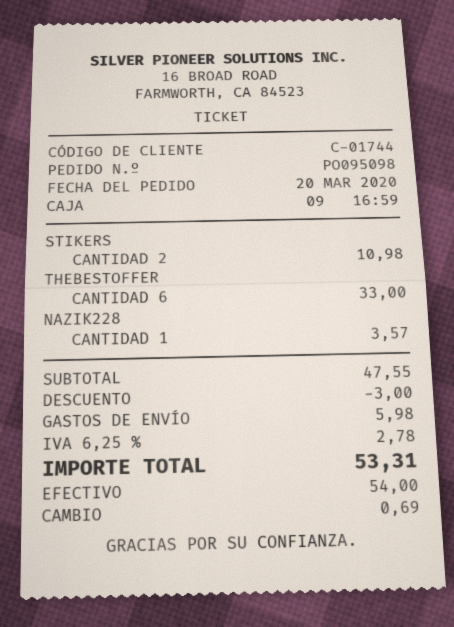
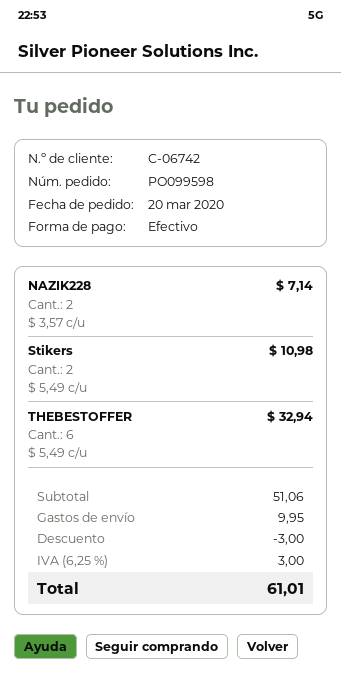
order number: PO095098 -> PO099598
customer number: C-01744 -> C-06742
THEBESTOFFER: 6 for 33.00 -> 6 for 32.94
NAZIK228: 1 for 3.57 -> 2 for 7.14
subtotal: 47.55 -> 51.06
shipping: 5.98 -> 9.95
tax: 6.25% = 2.78 -> 6.25% = 3.00
total: 53.31 -> 61.01

